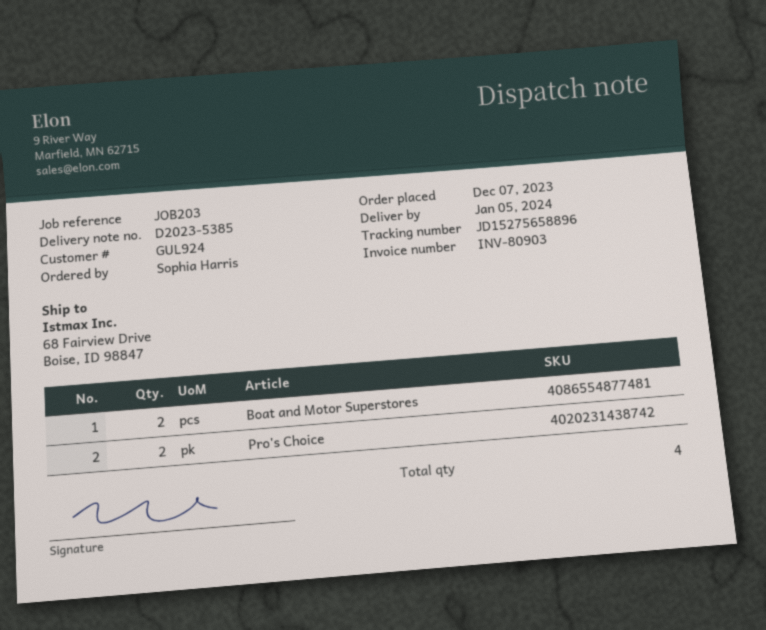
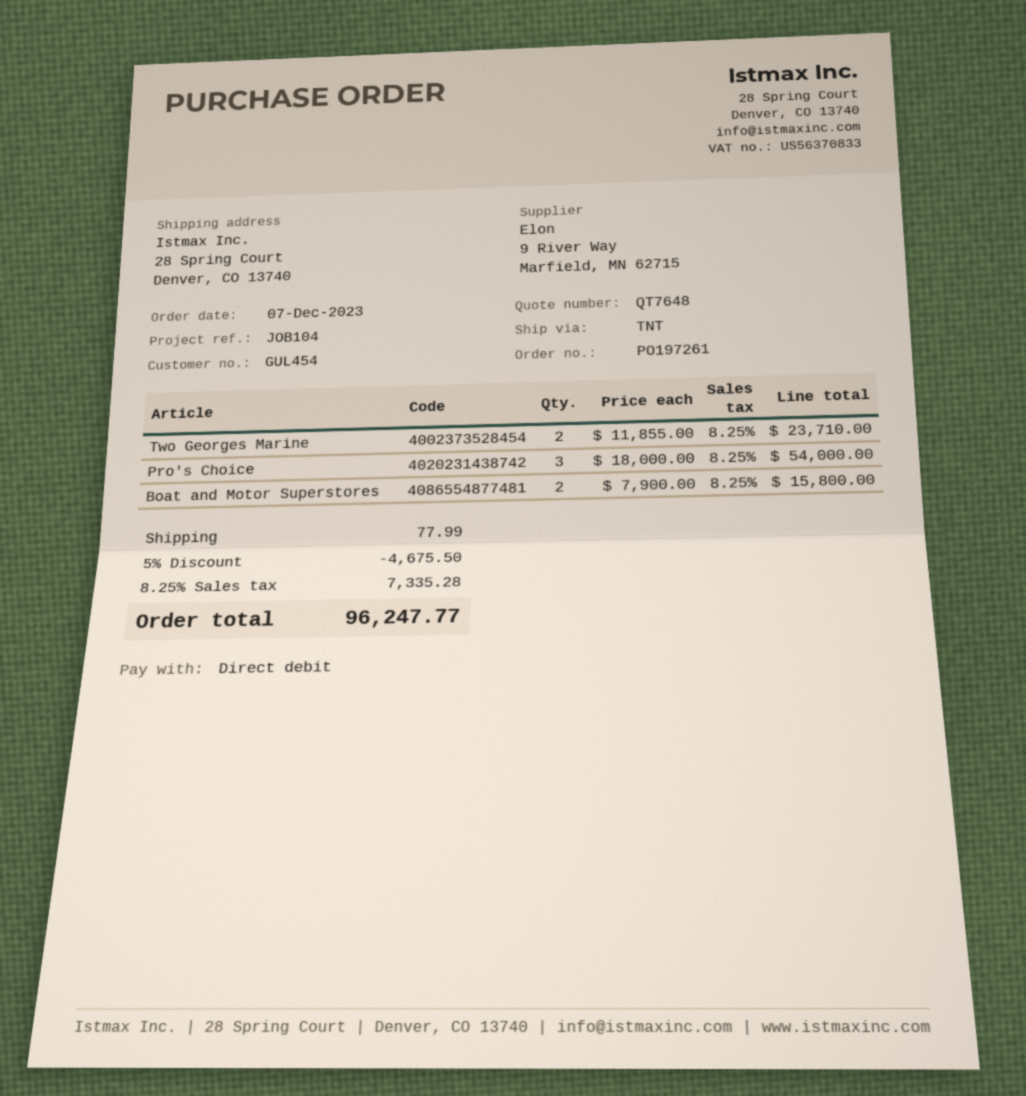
customer number: GUL924 -> GUL454
reference: JOB203 -> JOB104
ship to: 68 Fairview Drive, Boise, ID 98847 -> 28 Spring Court, Denver, CO 13740
Pro's Choice: 2 -> 3
Two Georges Marine: none -> 2

